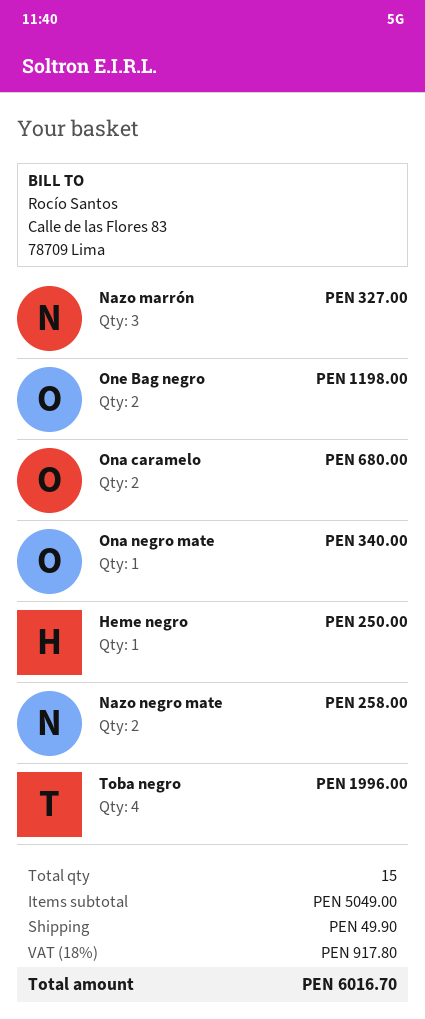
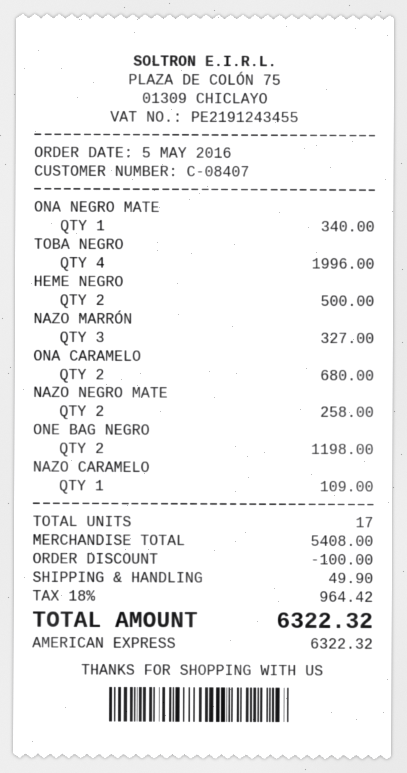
Heme negro: 1 for 250.00 -> 2 for 500.00
NAZO CARAMELO: none -> 1 for 109.00
total quantity: 15 -> 17
subtotal: 5049.00 -> 5408.00
discount: none -> 100.00
tax: 18% = 917.80 -> 18% = 964.42
total: 6016.70 -> 6322.32

